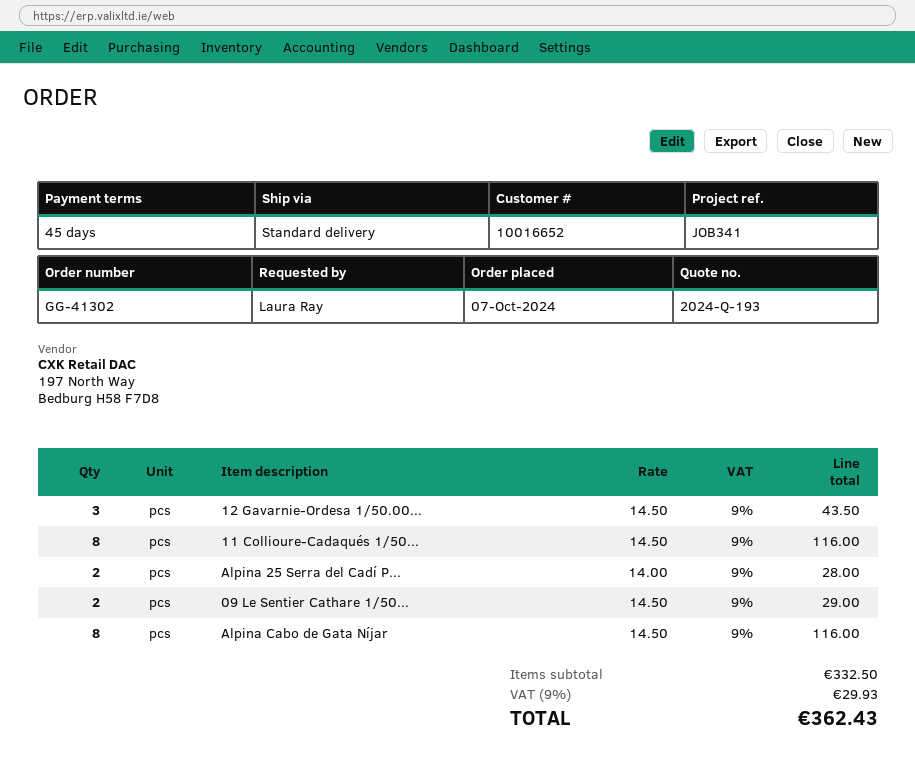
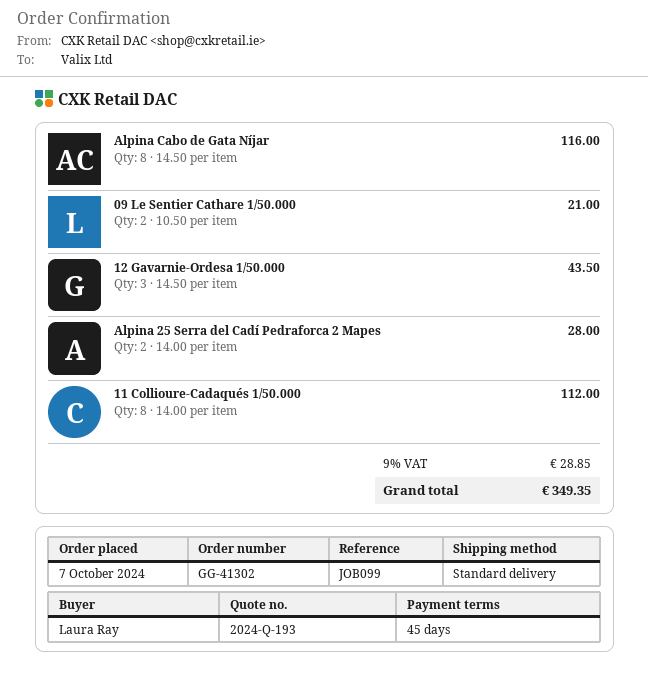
reference: JOB341 -> JOB099
11 Collioure-Cadaqués 1/50...: 8 x 14.50 = 116.00 -> 8 x 14.00 = 112.00
09 Le Sentier Cathare 1/50...: 2 x 14.50 = 29.00 -> 2 x 10.50 = 21.00
tax: 9% = 29.93 -> 9% = 28.85
total: 362.43 -> 349.35

